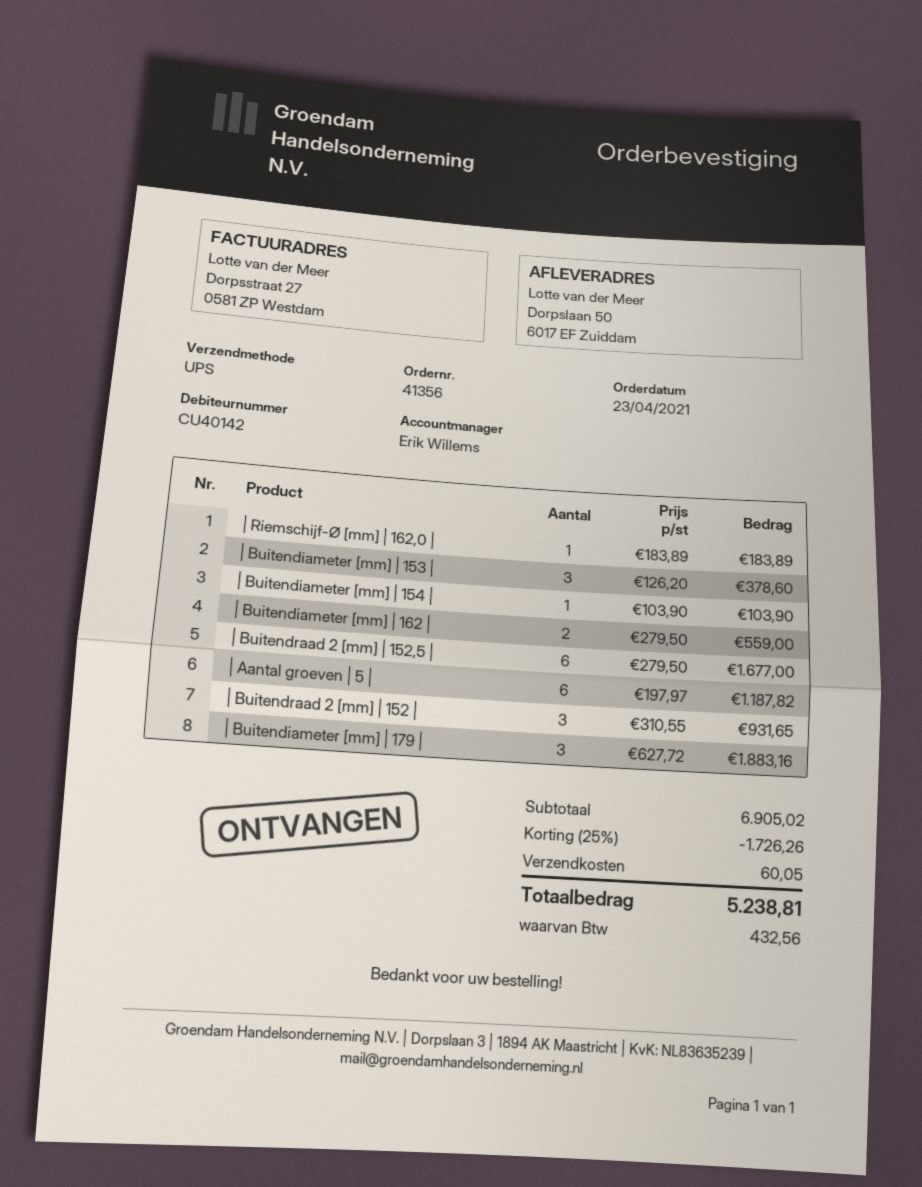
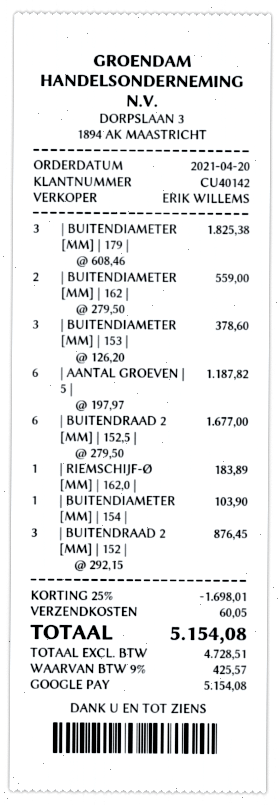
order date: 2021-04-23 -> 2021-04-20
| Buitendraad 2 [mm] | 152 |: 3 x 310.55 = 931.65 -> 3 x 292.15 = 876.45
| Buitendiameter [mm] | 179 |: 3 x 627.72 = 1883.16 -> 3 x 608.46 = 1825.38
discount: 25% = 1726.26 -> 25% = 1698.01
tax: 432.56 -> 425.57
total: 5238.81 -> 5154.08

